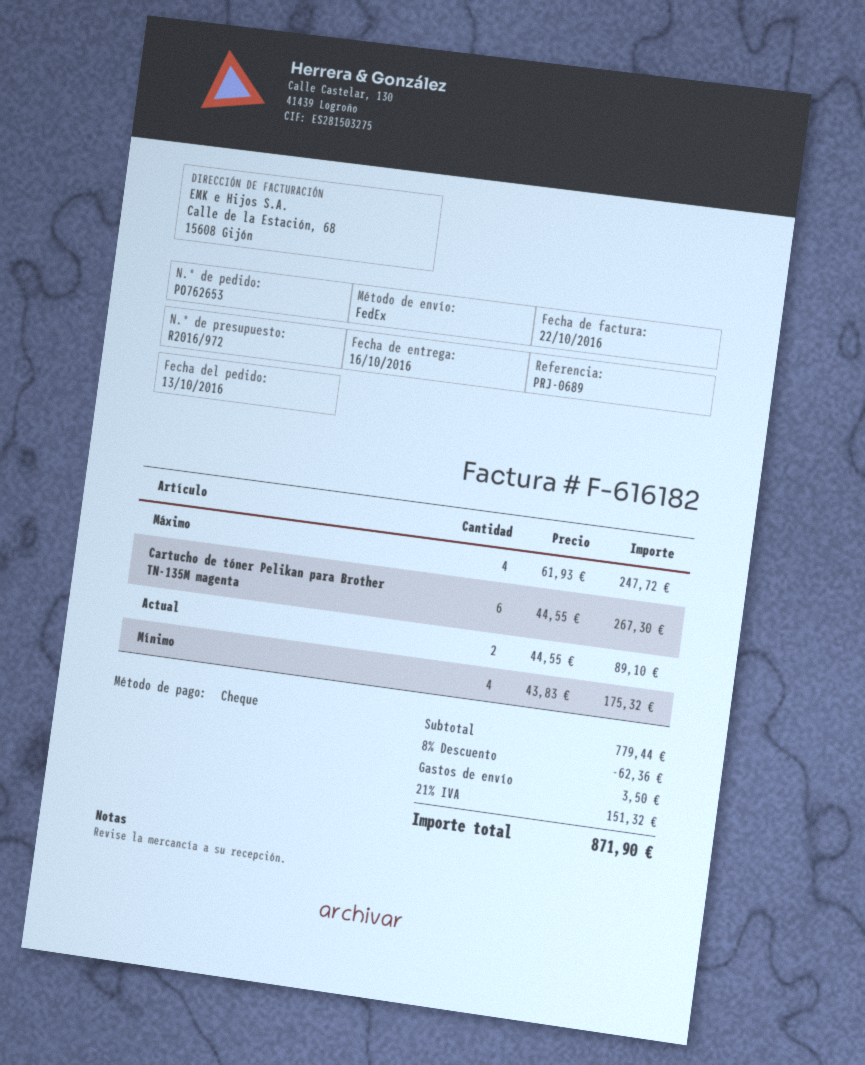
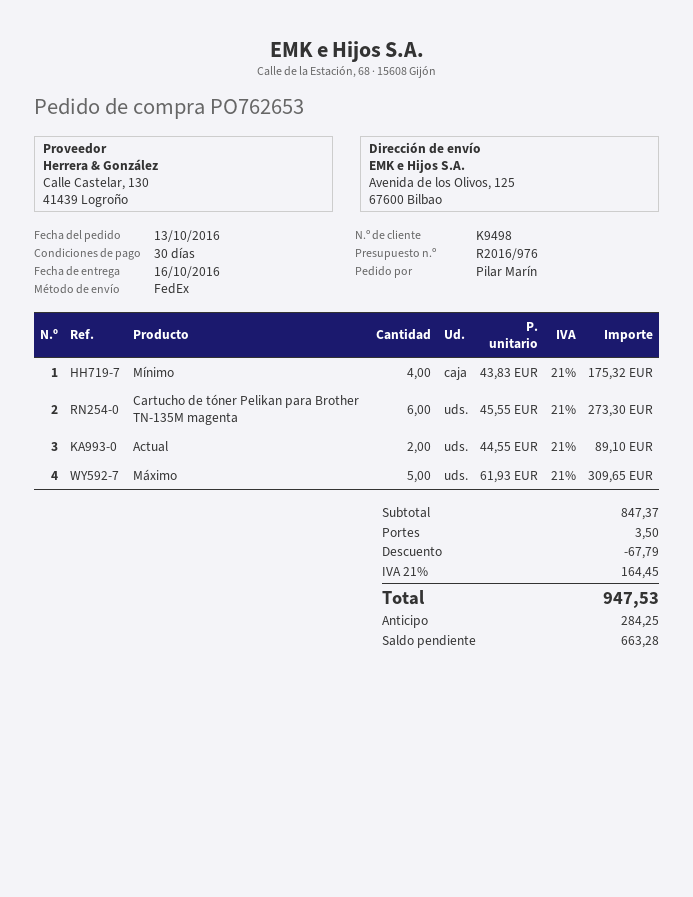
quote number: R2016/972 -> R2016/976
Máximo: 4 x 61.93 = 247.72 -> 5 x 61.93 = 309.65
Cartucho de tóner Pelikan para Brother TN-135M magenta: 6 x 44.55 = 267.30 -> 6 x 45.55 = 273.30
subtotal: 779.44 -> 847.37
discount: 62.36 -> 67.79
tax: 21% = 151.32 -> 21% = 164.45
total: 871.90 -> 947.53

